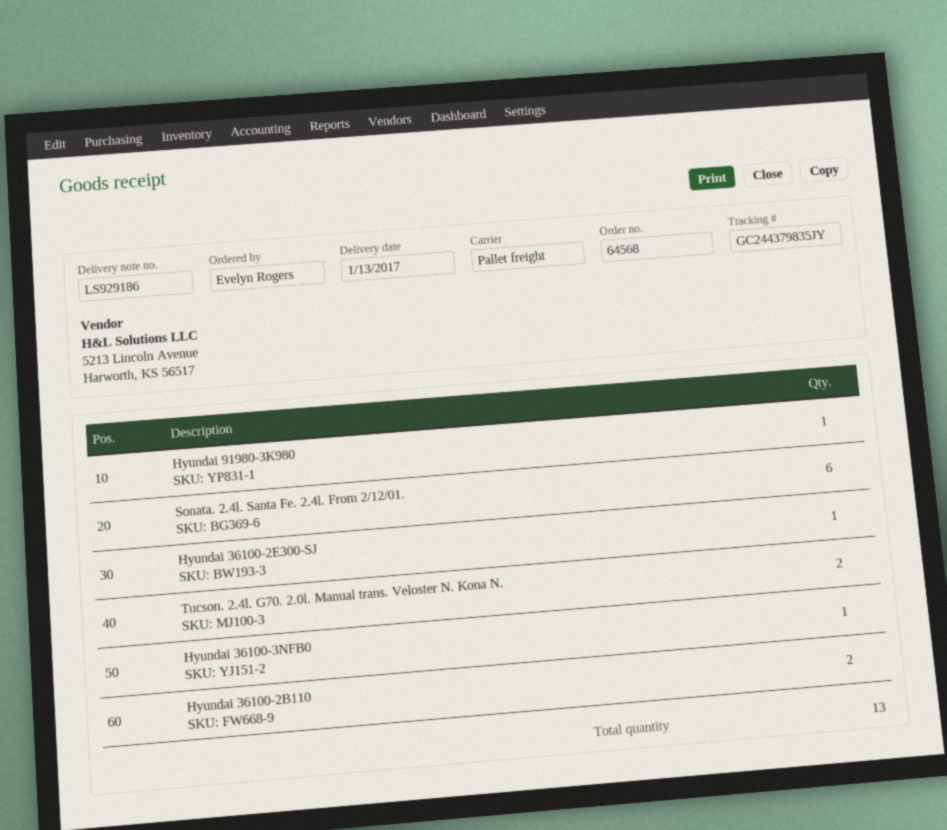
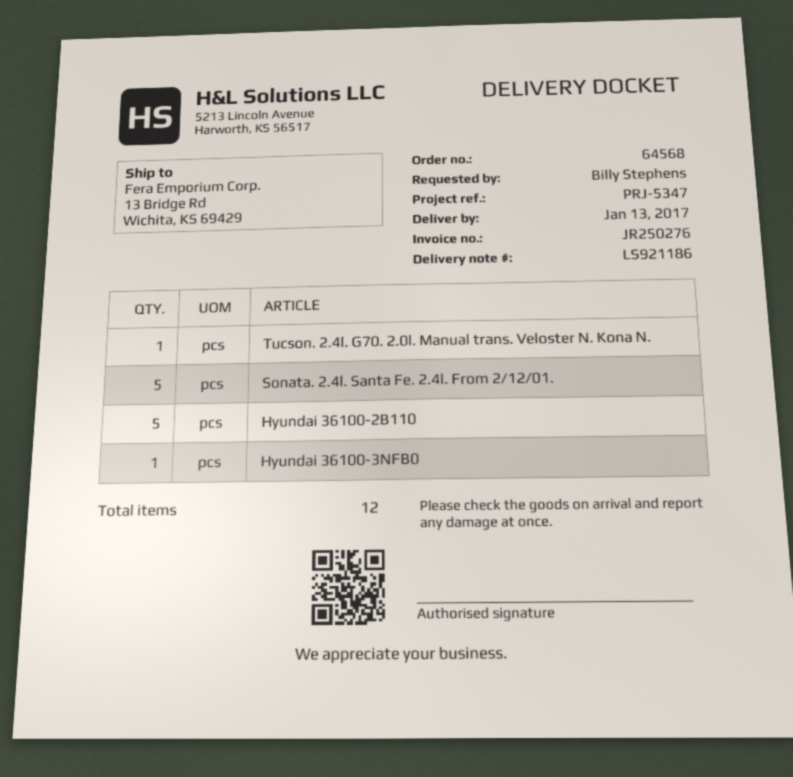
delivery note number: LS929186 -> LS921186
ordered by: Evelyn Rogers -> Billy Stephens
Hyundai 91980-3K980: 1 -> none
Sonata. 2.4l. Santa Fe. 2.4l. From 2/12/01.: 6 -> 5
Hyundai 36100-2E300-SJ: 1 -> none
Tucson. 2.4l. G70. 2.0l. Manual trans. Veloster N. Kona N.: 2 -> 1
Hyundai 36100-2B110: 2 -> 5
total quantity: 13 -> 12

